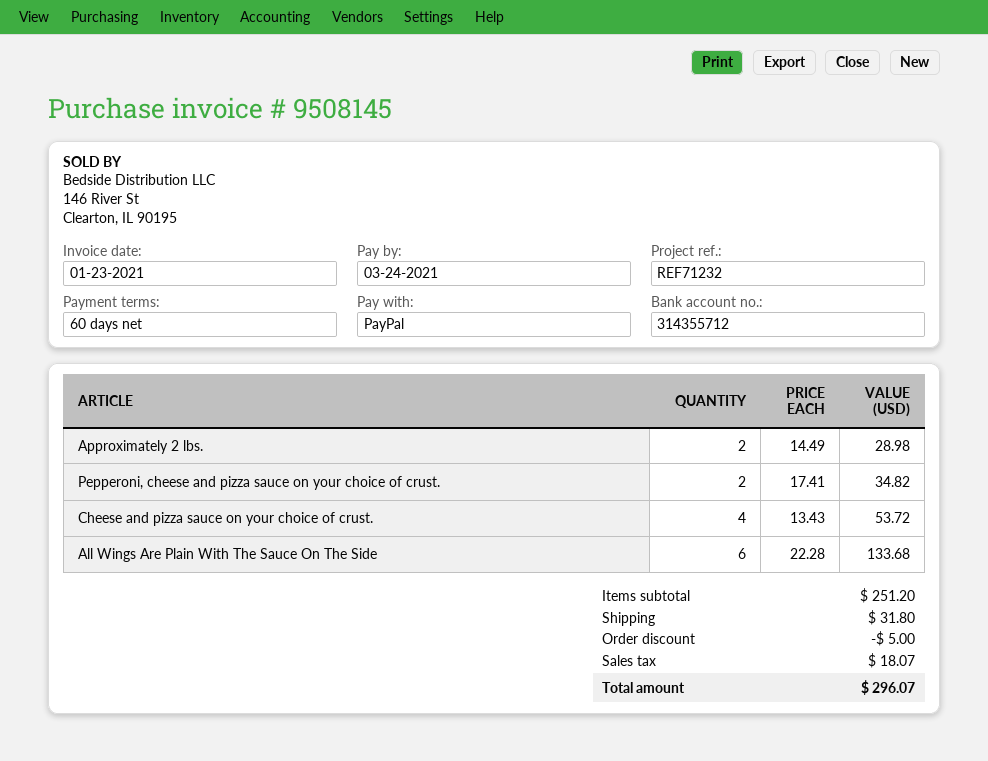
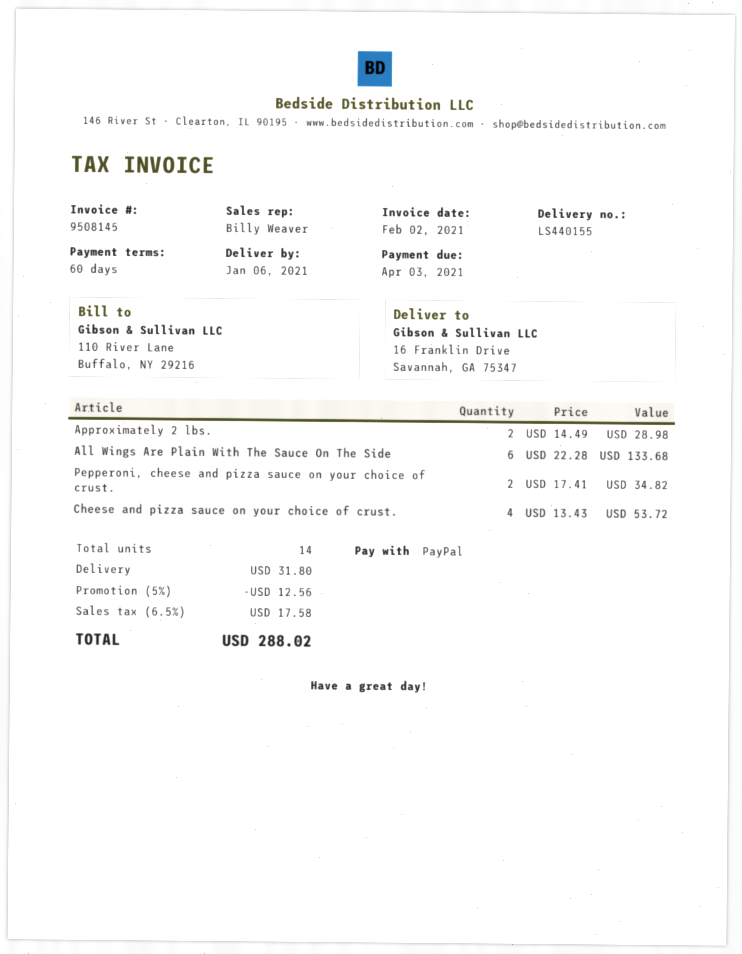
invoice date: 2021-01-23 -> 2021-02-02
due date: 2021-03-24 -> 2021-04-03
discount: 5.00 -> 12.56
tax: 18.07 -> 17.58
total: 296.07 -> 288.02

